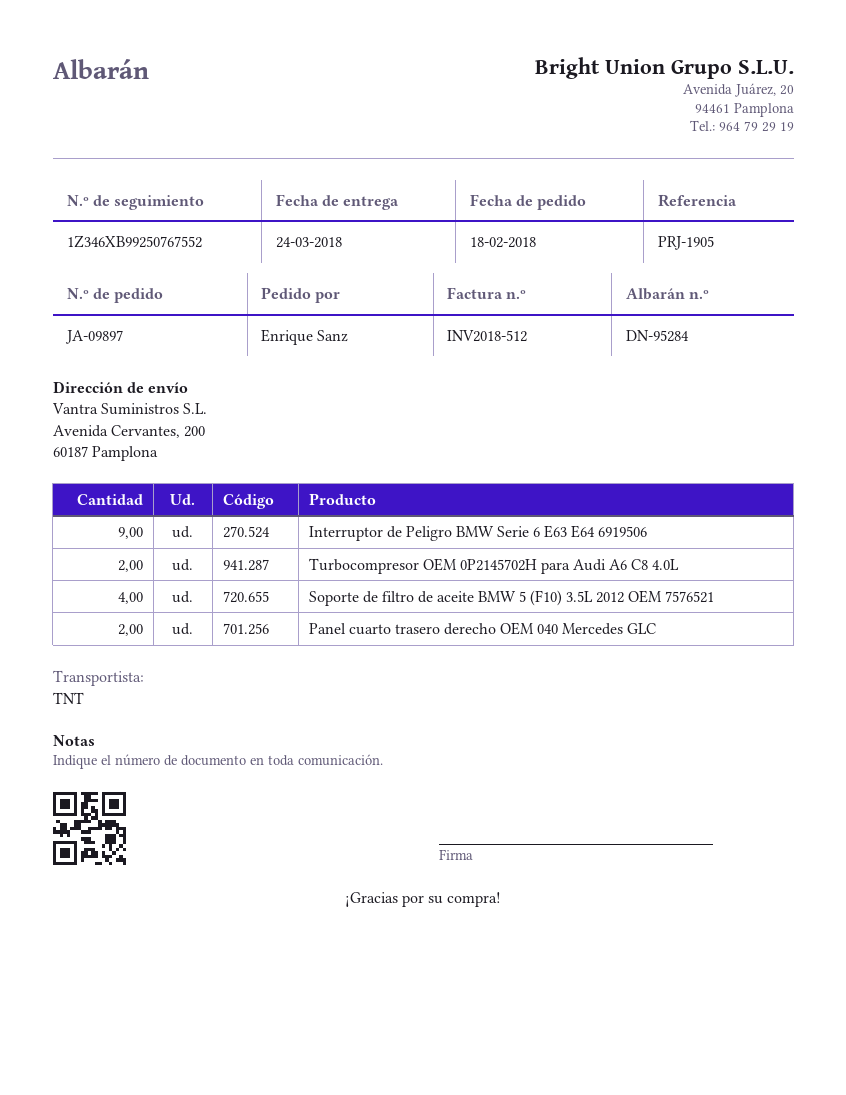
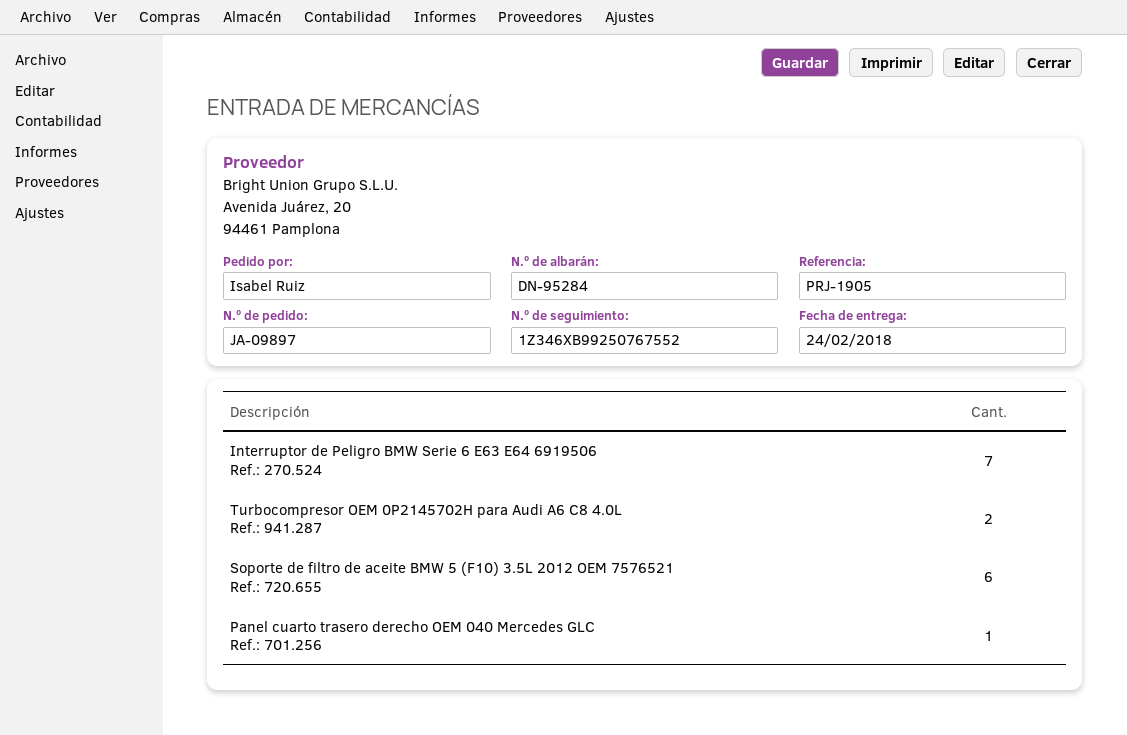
delivery date: 2018-03-24 -> 2018-02-24
ordered by: Enrique Sanz -> Isabel Ruiz
Interruptor de Peligro BMW Serie 6 E63 E64 6919506: 9 -> 7
Soporte de filtro de aceite BMW 5 (F10) 3.5L 2012 OEM 7576521: 4 -> 6
Panel cuarto trasero derecho OEM 040 Mercedes GLC: 2 -> 1

